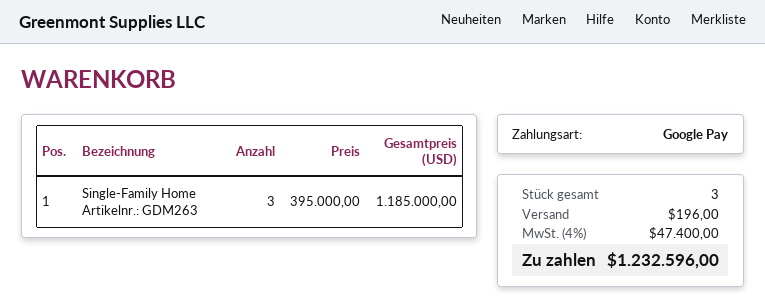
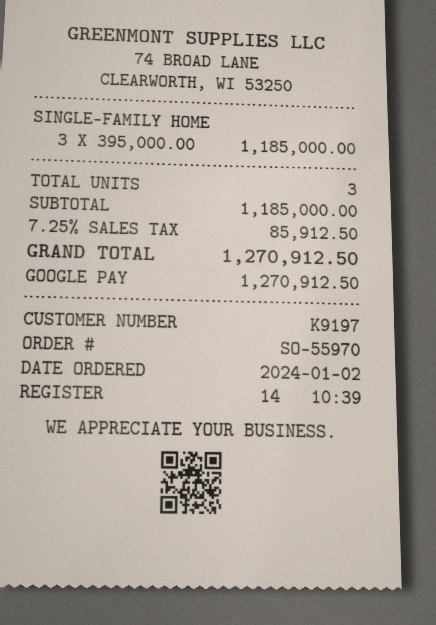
shipping: 196.00 -> none
tax: 4% = 47400.00 -> 7.25% = 85912.50
total: 1232596.00 -> 1270912.50

